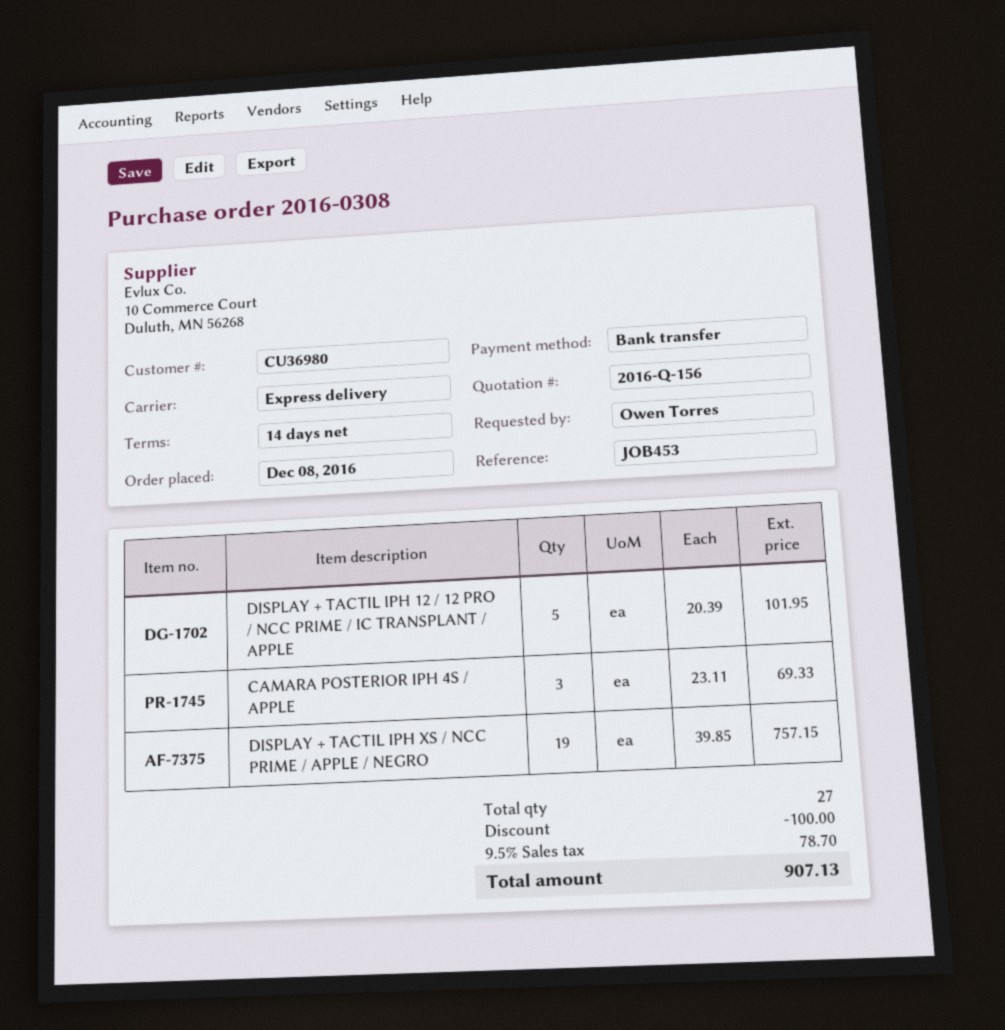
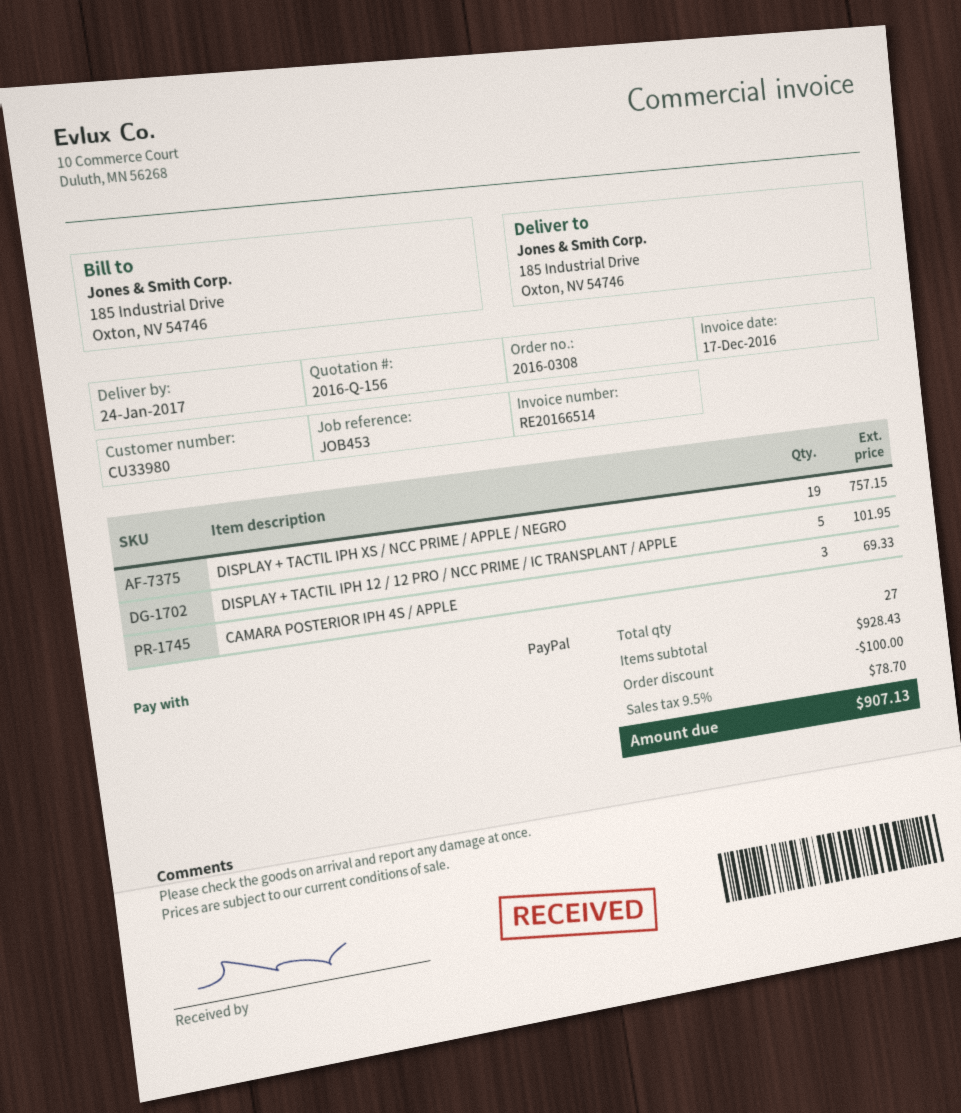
customer number: CU36980 -> CU33980
payment method: bank transfer -> PayPal

